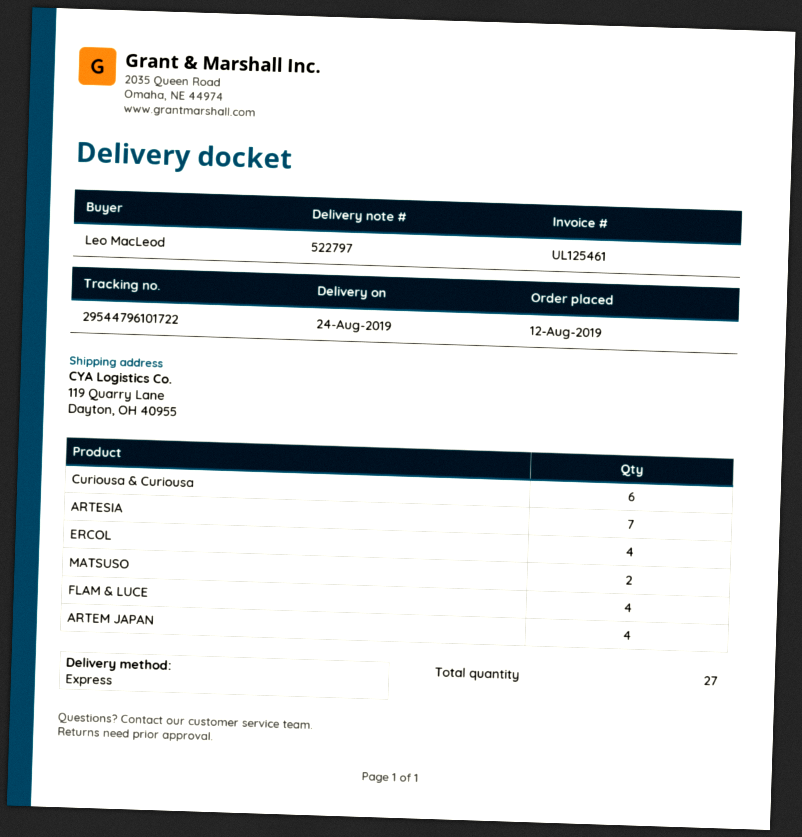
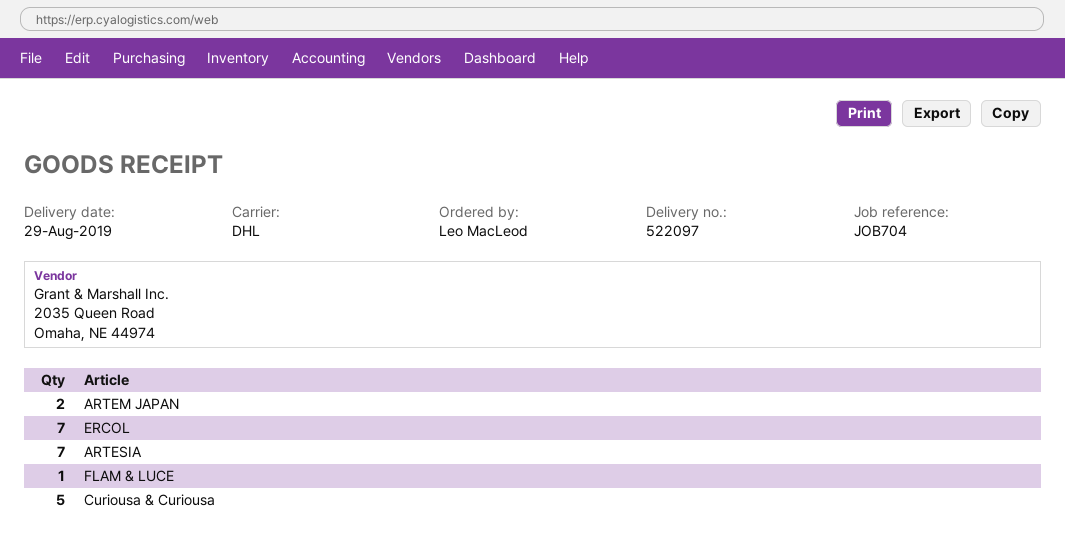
delivery note number: 522797 -> 522097
delivery date: 2019-08-24 -> 2019-08-29
shipping method: express -> DHL
Curiousa & Curiousa: 6 -> 5
ERCOL: 4 -> 7
MATSUSO: 2 -> none
FLAM & LUCE: 4 -> 1
ARTEM JAPAN: 4 -> 2

